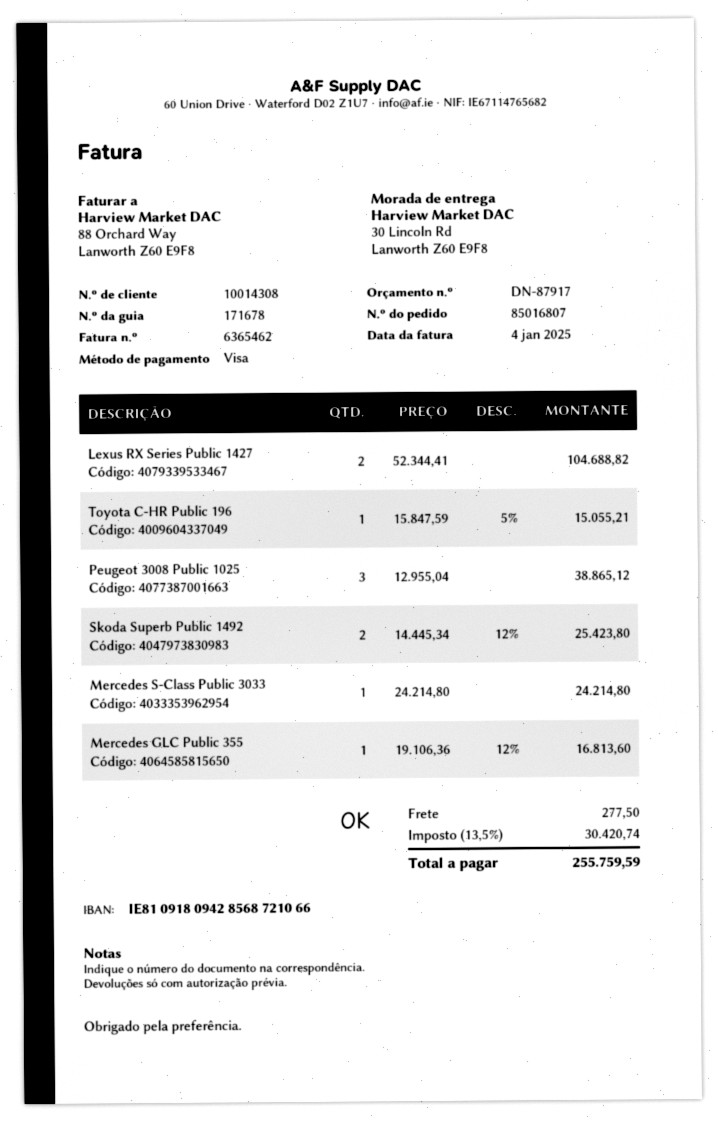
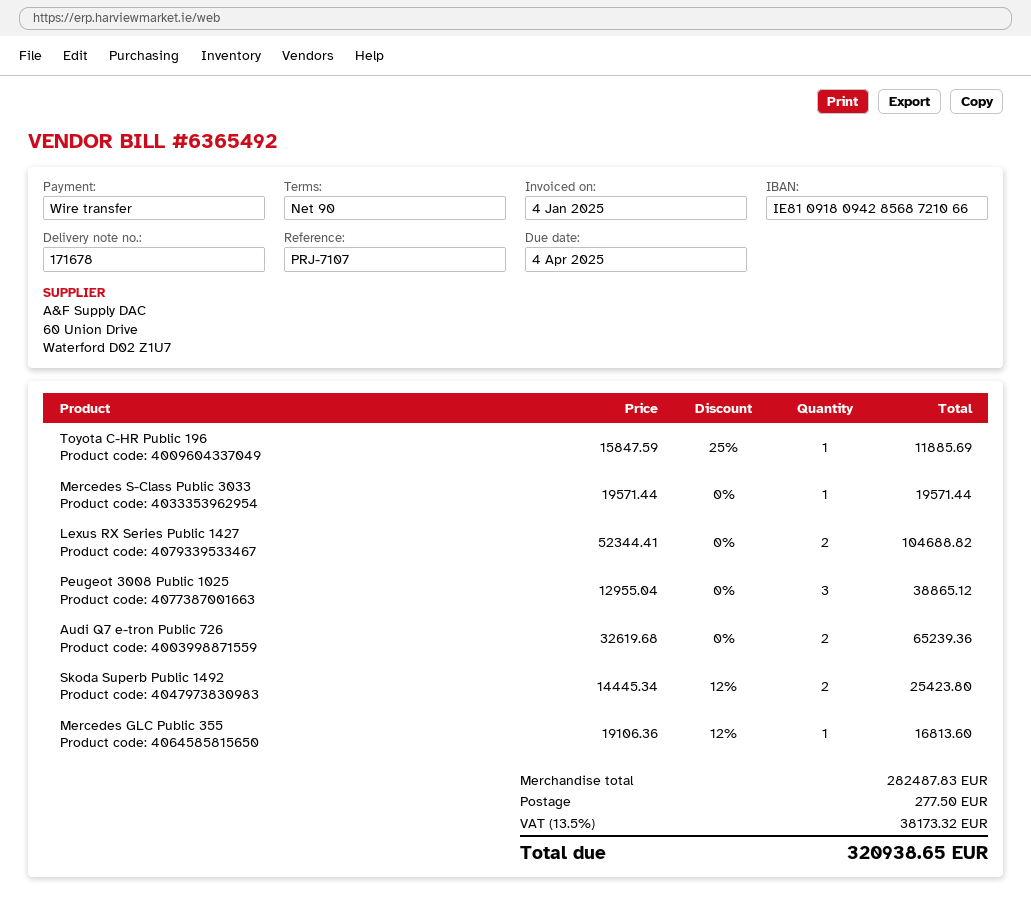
invoice number: 6365462 -> 6365492
payment method: Visa -> bank transfer
Toyota C-HR Public 196: 1 x 15847.59 - 5% = 15055.21 -> 1 x 15847.59 - 25% = 11885.69
Mercedes S-Class Public 3033: 1 x 24214.80 = 24214.80 -> 1 x 19571.44 = 19571.44
Audi Q7 e-tron Public 726: none -> 2 x 32619.68 = 65239.36
tax: 13.5% = 30420.74 -> 13.5% = 38173.32
total: 255759.59 -> 320938.65

